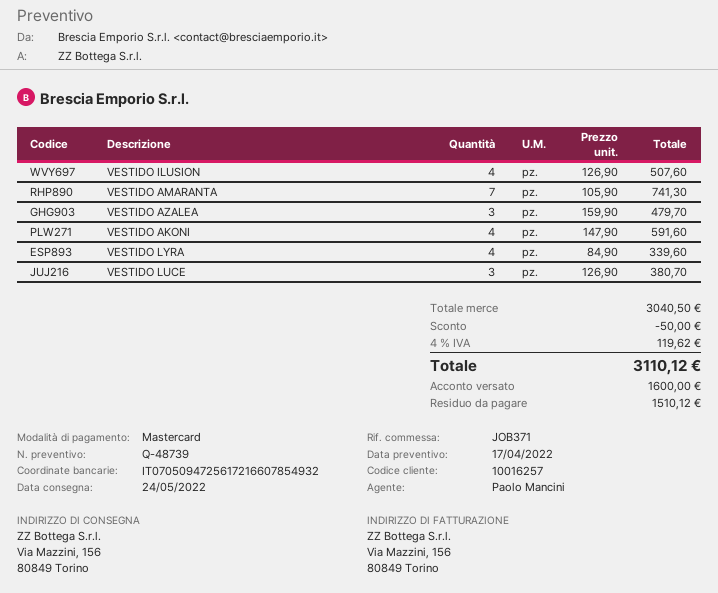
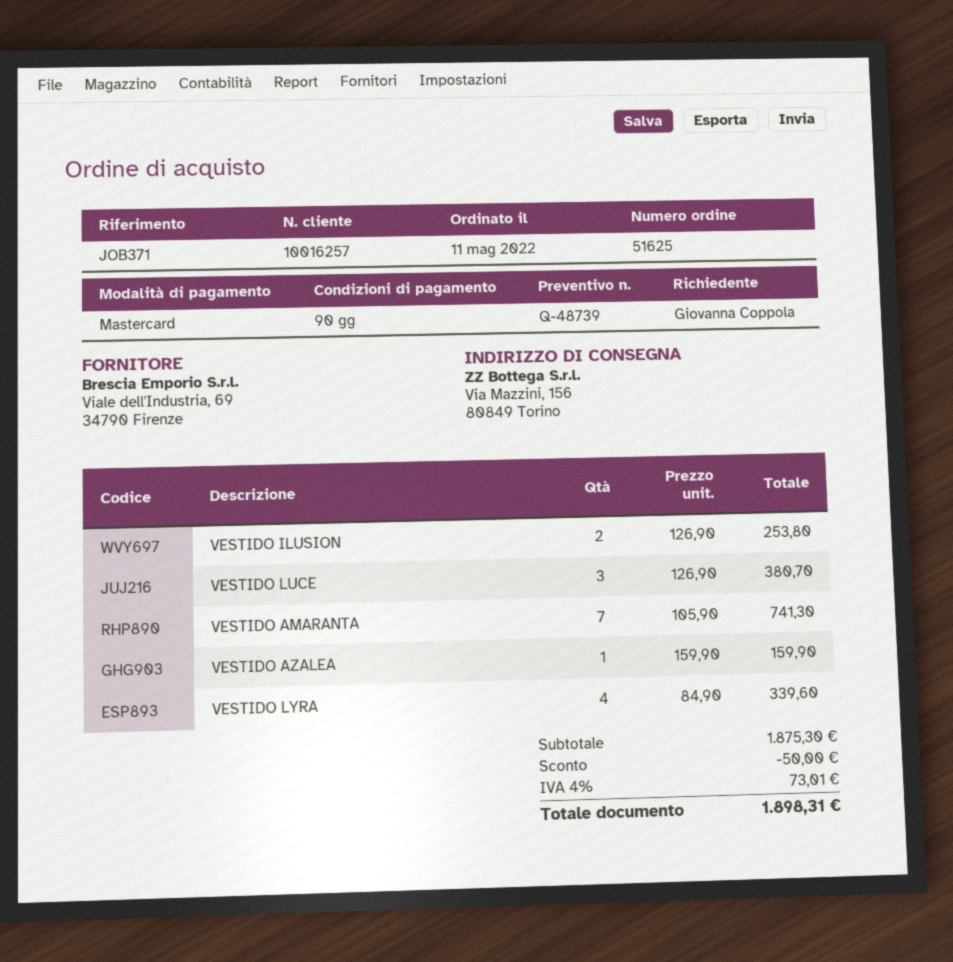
VESTIDO ILUSION: 4 x 126.90 = 507.60 -> 2 x 126.90 = 253.80
VESTIDO AZALEA: 3 x 159.90 = 479.70 -> 1 x 159.90 = 159.90
VESTIDO AKONI: 4 x 147.90 = 591.60 -> none
subtotal: 3040.50 -> 1875.30
tax: 4% = 119.62 -> 4% = 73.01
total: 3110.12 -> 1898.31

